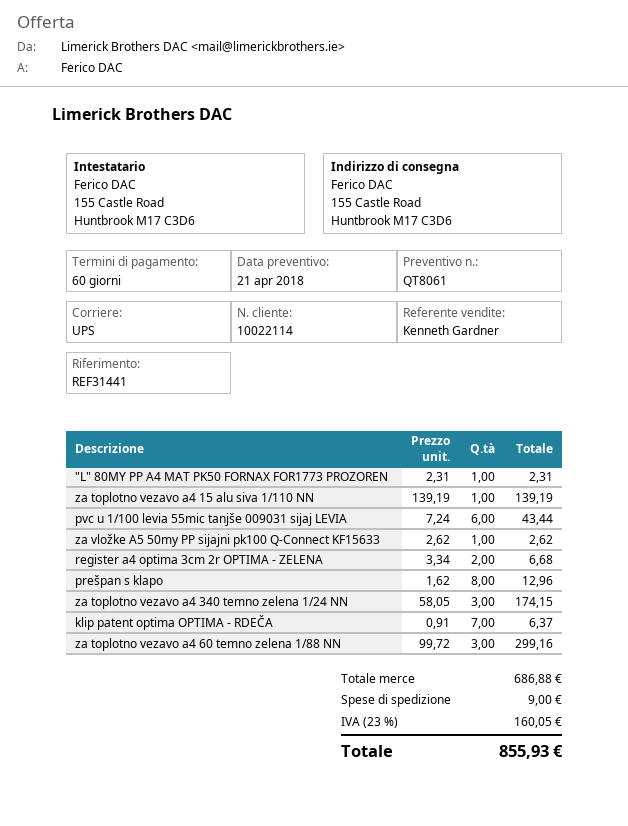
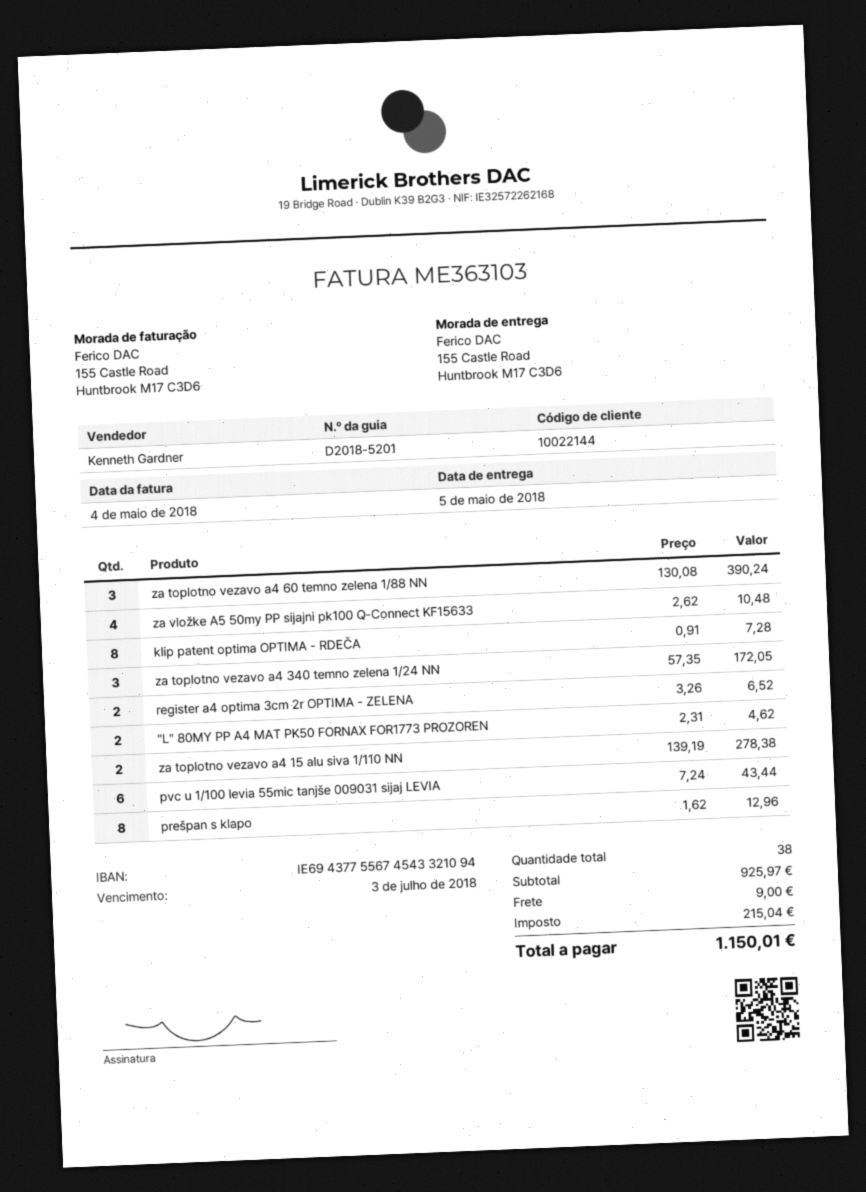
customer number: 10022114 -> 10022144
"L" 80MY PP A4 MAT PK50 FORNAX FOR1773 PROZOREN: 1 x 2.31 = 2.31 -> 2 x 2.31 = 4.62
za toplotno vezavo a4 15 alu siva 1/110 NN: 1 x 139.19 = 139.19 -> 2 x 139.19 = 278.38
za vložke A5 50my PP sijajni pk100 Q-Connect KF15633: 1 x 2.62 = 2.62 -> 4 x 2.62 = 10.48
register a4 optima 3cm 2r OPTIMA - ZELENA: 2 x 3.34 = 6.68 -> 2 x 3.26 = 6.52
za toplotno vezavo a4 340 temno zelena 1/24 NN: 3 x 58.05 = 174.15 -> 3 x 57.35 = 172.05
klip patent optima OPTIMA - RDEČA: 7 x 0.91 = 6.37 -> 8 x 0.91 = 7.28
za toplotno vezavo a4 60 temno zelena 1/88 NN: 3 x 99.72 = 299.16 -> 3 x 130.08 = 390.24
subtotal: 686.88 -> 925.97
tax: 160.05 -> 215.04
total: 855.93 -> 1150.01

